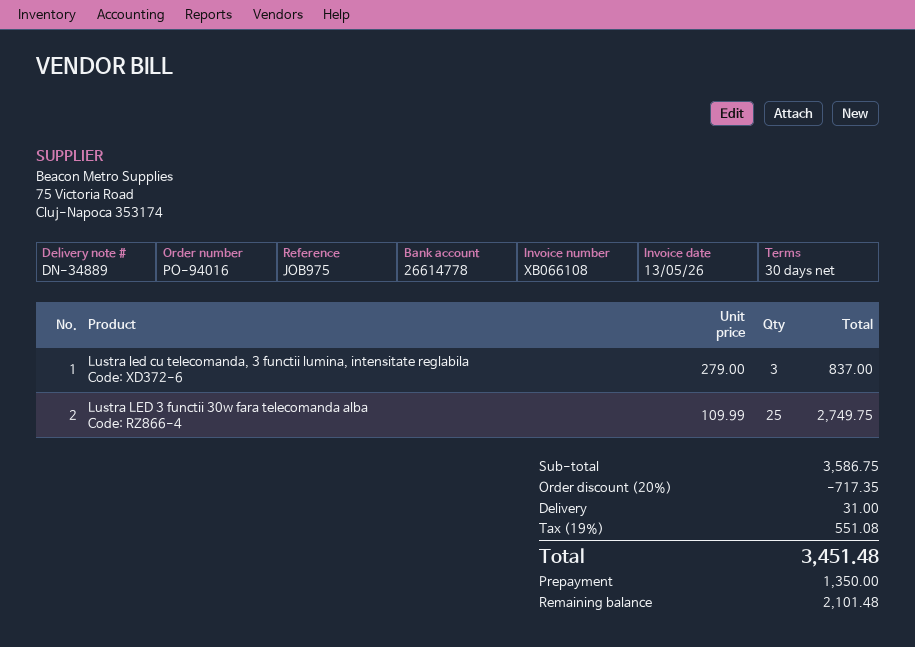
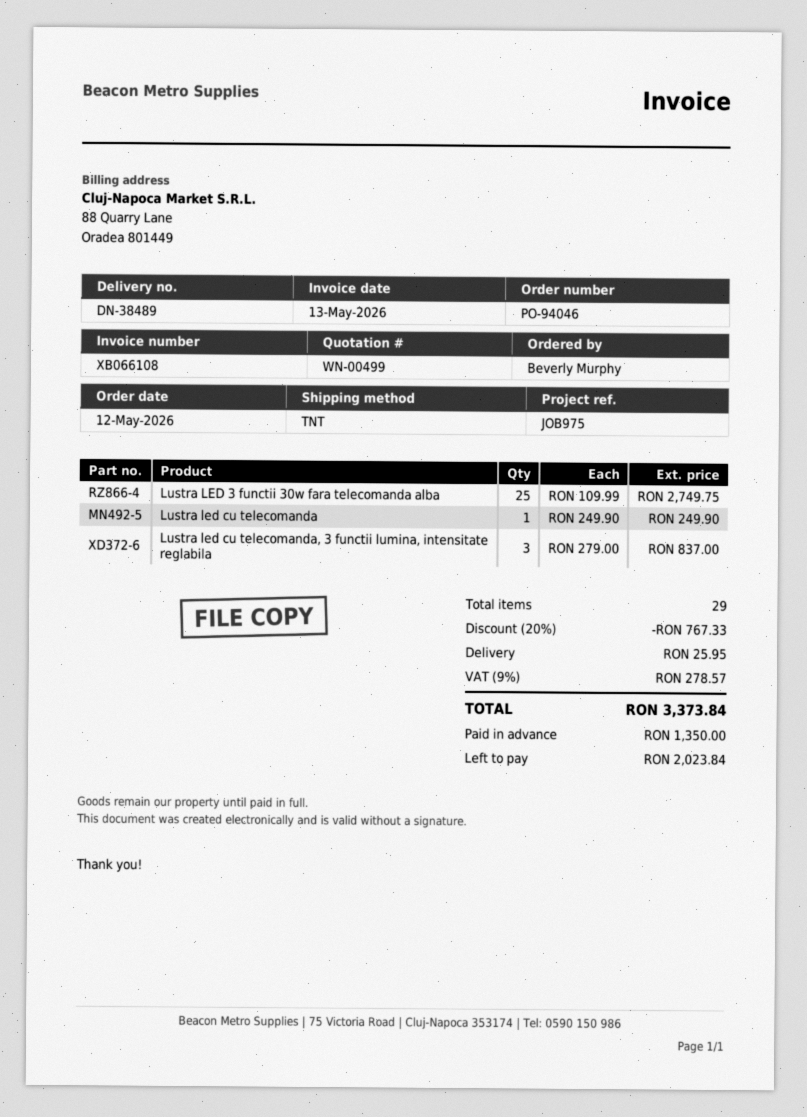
order number: PO-94016 -> PO-94046
delivery note number: DN-34889 -> DN-38489
Lustra led cu telecomanda: none -> 1 x 249.90 = 249.90
discount: 20% = 717.35 -> 20% = 767.33
shipping: 31.00 -> 25.95
tax: 19% = 551.08 -> 9% = 278.57
total: 3451.48 -> 3373.84
balance: 2101.48 -> 2023.84

